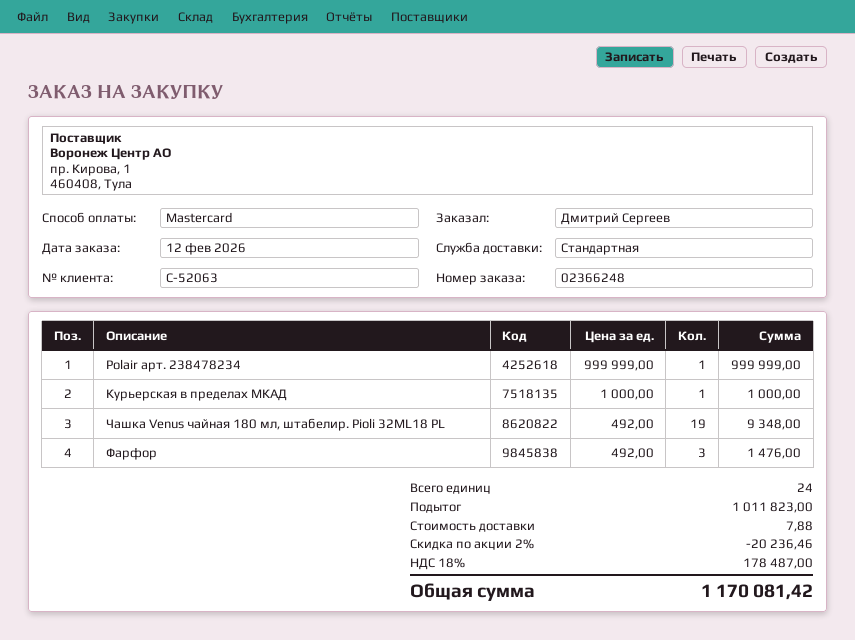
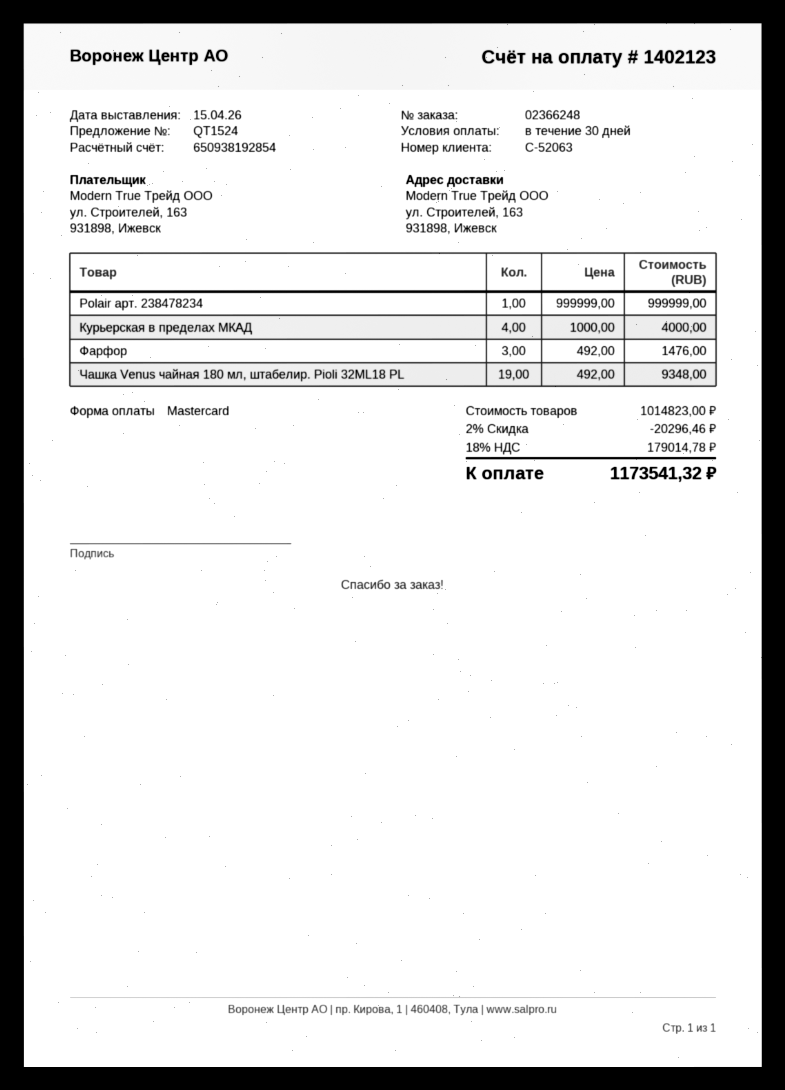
Курьерская в пределах МКАД: 1 x 1000.00 = 1000.00 -> 4 x 1000.00 = 4000.00
subtotal: 1011823.00 -> 1014823.00
discount: 2% = 20236.46 -> 2% = 20296.46
shipping: 7.88 -> none
tax: 18% = 178487.00 -> 18% = 179014.78
total: 1170081.42 -> 1173541.32

